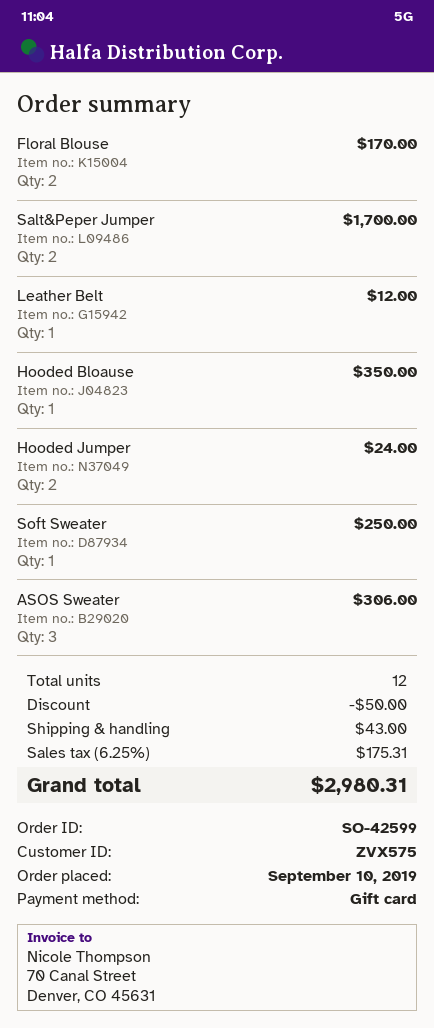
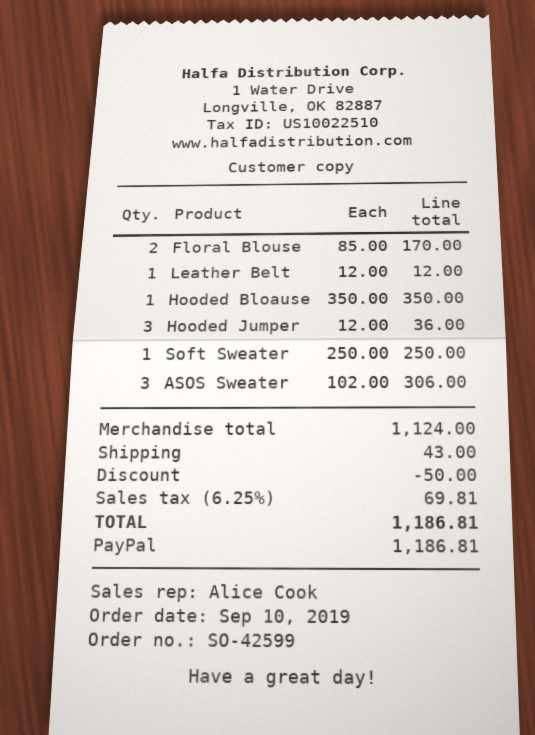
payment method: gift card -> PayPal
Salt&Peper Jumper: 2 for 1700.00 -> none
Hooded Jumper: 2 for 24.00 -> 3 for 36.00
tax: 6.25% = 175.31 -> 6.25% = 69.81
total: 2980.31 -> 1186.81

